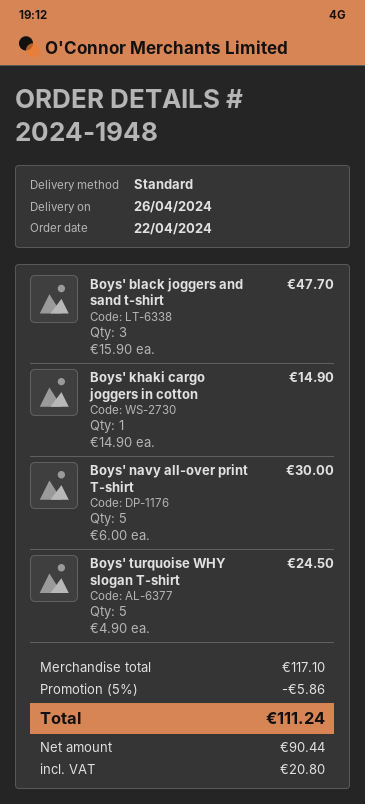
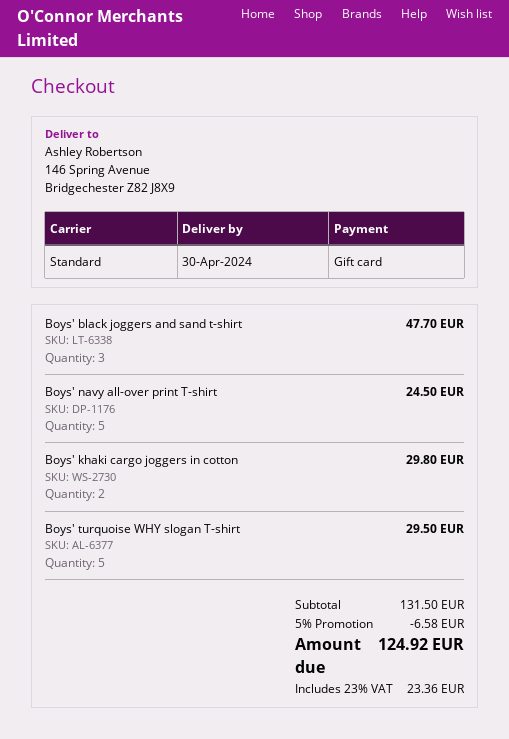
delivery date: 2024-04-26 -> 2024-04-30
Boys' khaki cargo joggers in cotton: 1 for 14.90 -> 2 for 29.80
Boys' navy all-over print T-shirt: 5 for 30.00 -> 5 for 24.50
Boys' turquoise WHY slogan T-shirt: 5 for 24.50 -> 5 for 29.50
subtotal: 117.10 -> 131.50
discount: 5% = 5.86 -> 5% = 6.58
tax: 20.80 -> 23.36
total: 111.24 -> 124.92

